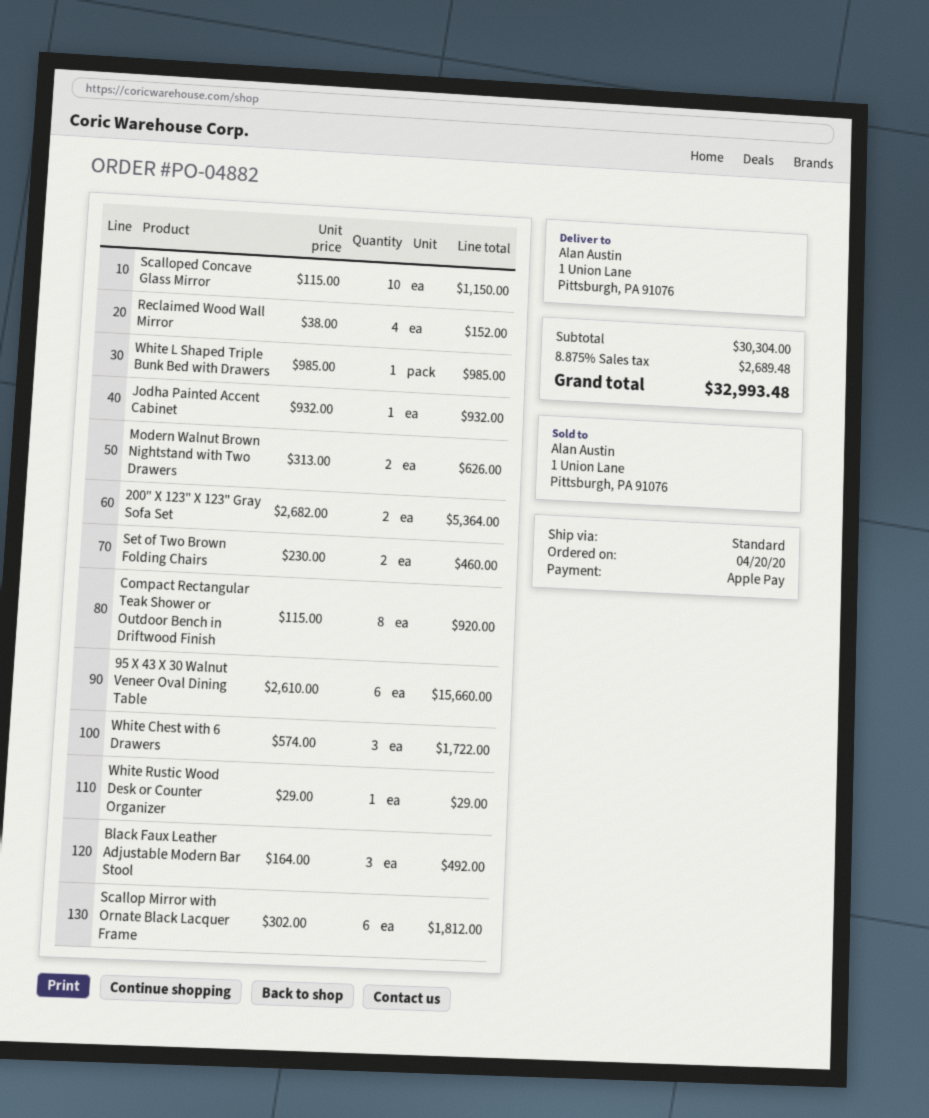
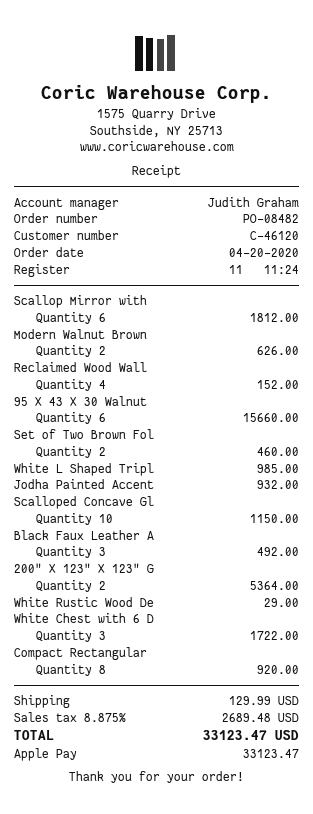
order number: PO-04882 -> PO-08482
shipping: none -> 129.99
total: 32993.48 -> 33123.47

